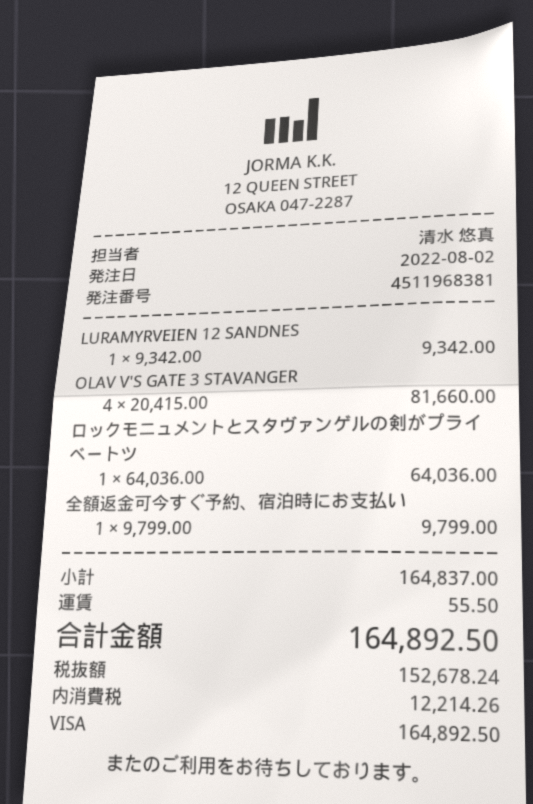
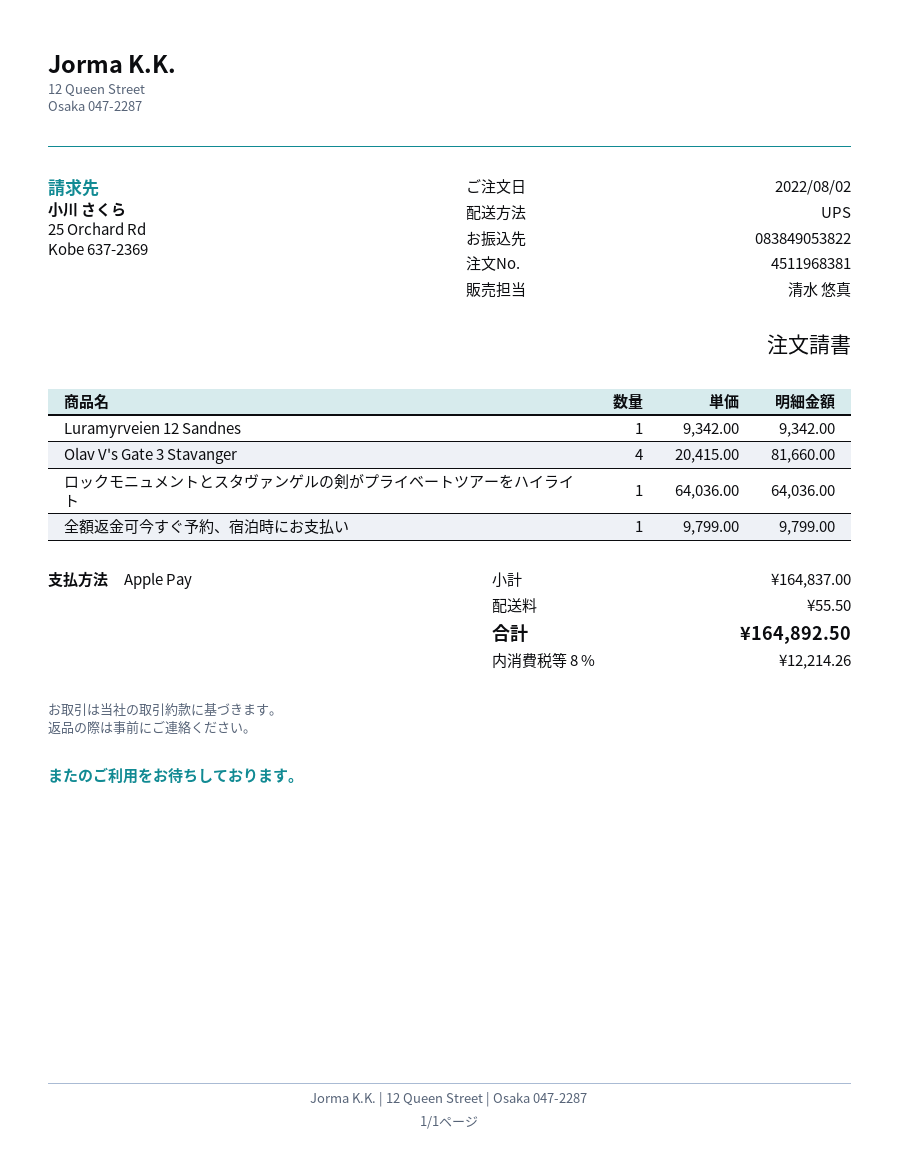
payment method: Visa -> Apple Pay

